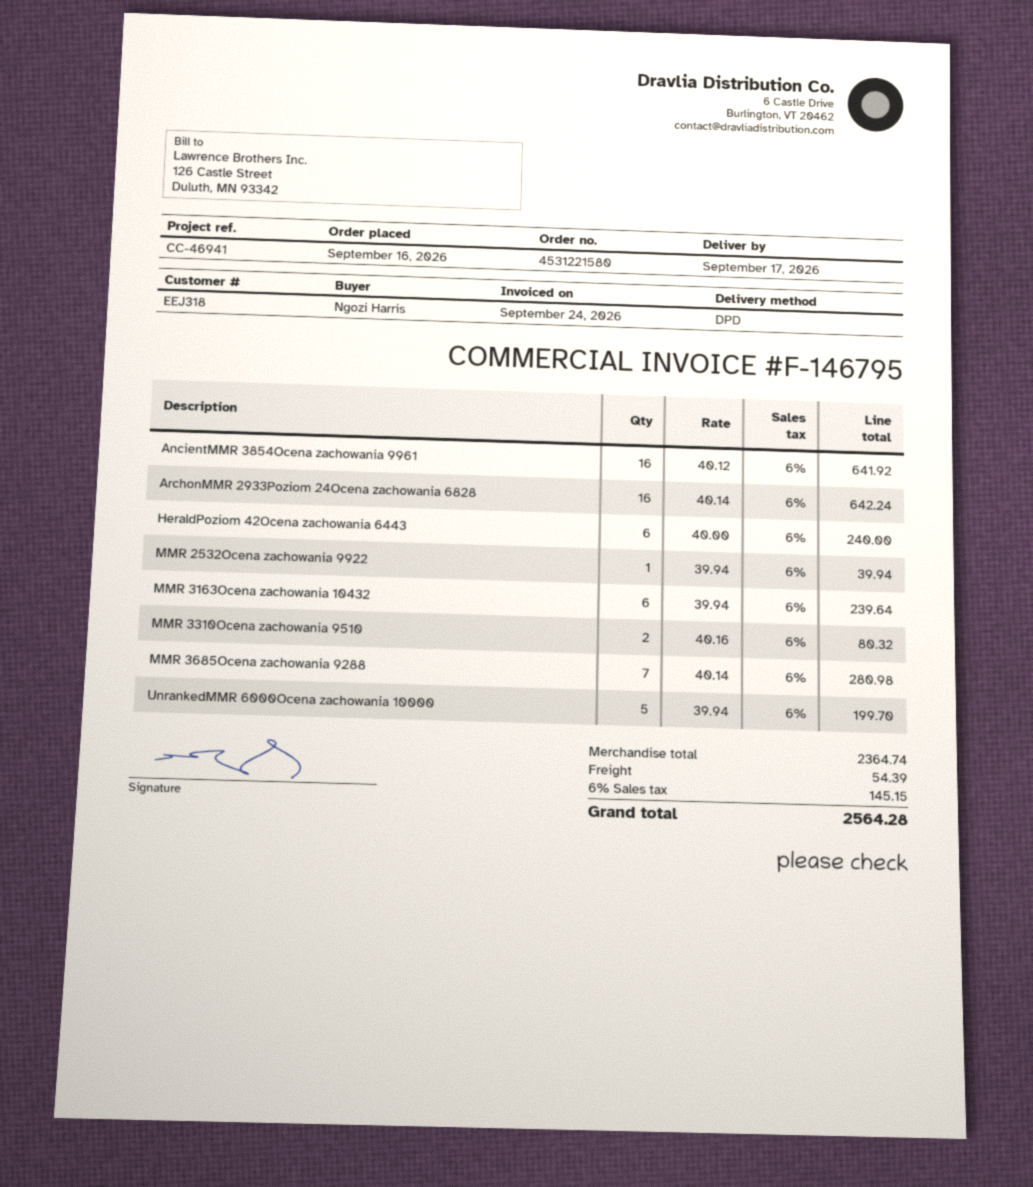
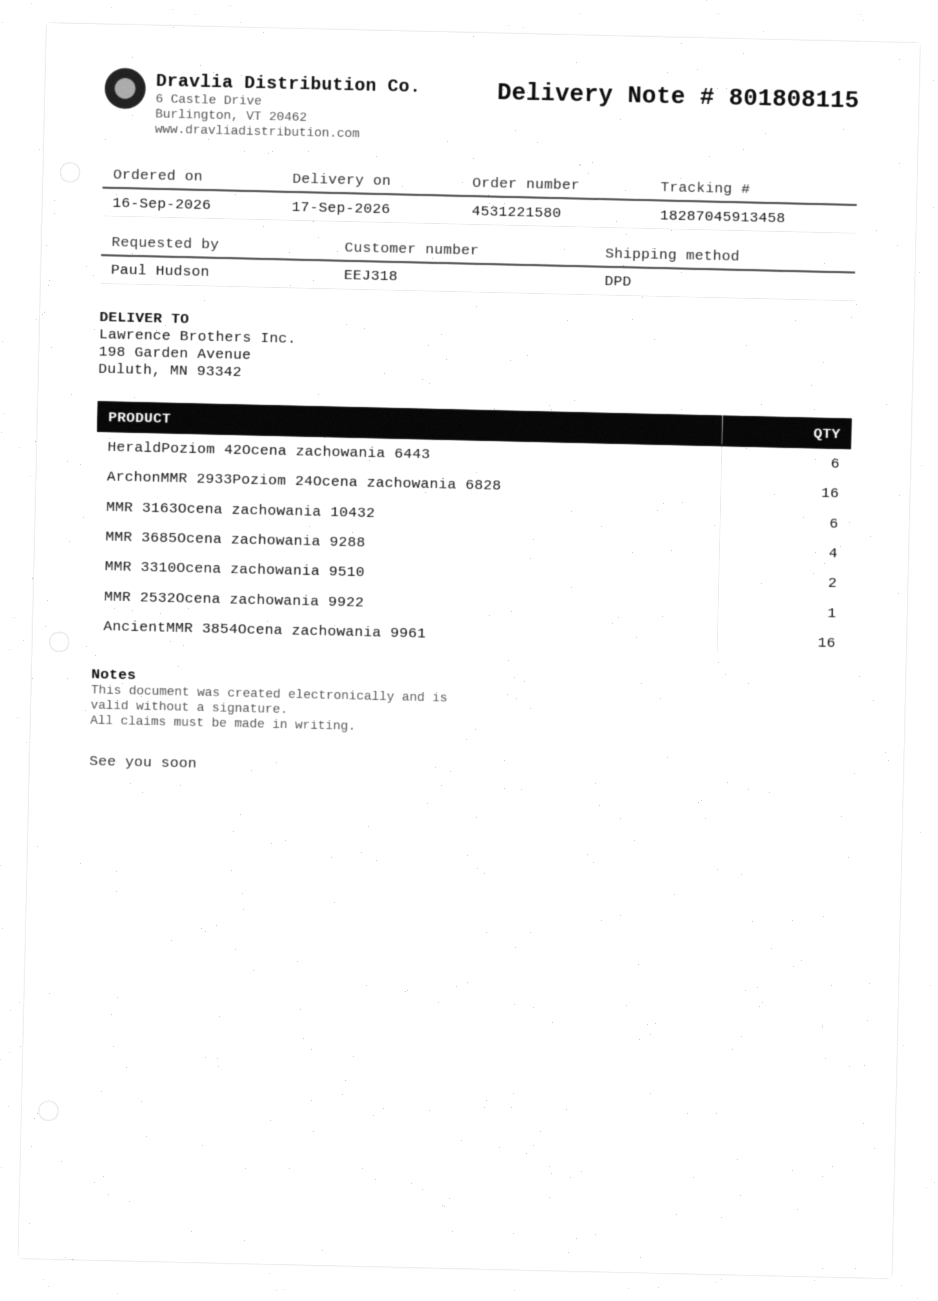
ordered by: Ngozi Harris -> Paul Hudson
MMR 3685Ocena zachowania 9288: 7 -> 4
UnrankedMMR 6000Ocena zachowania 10000: 5 -> none

